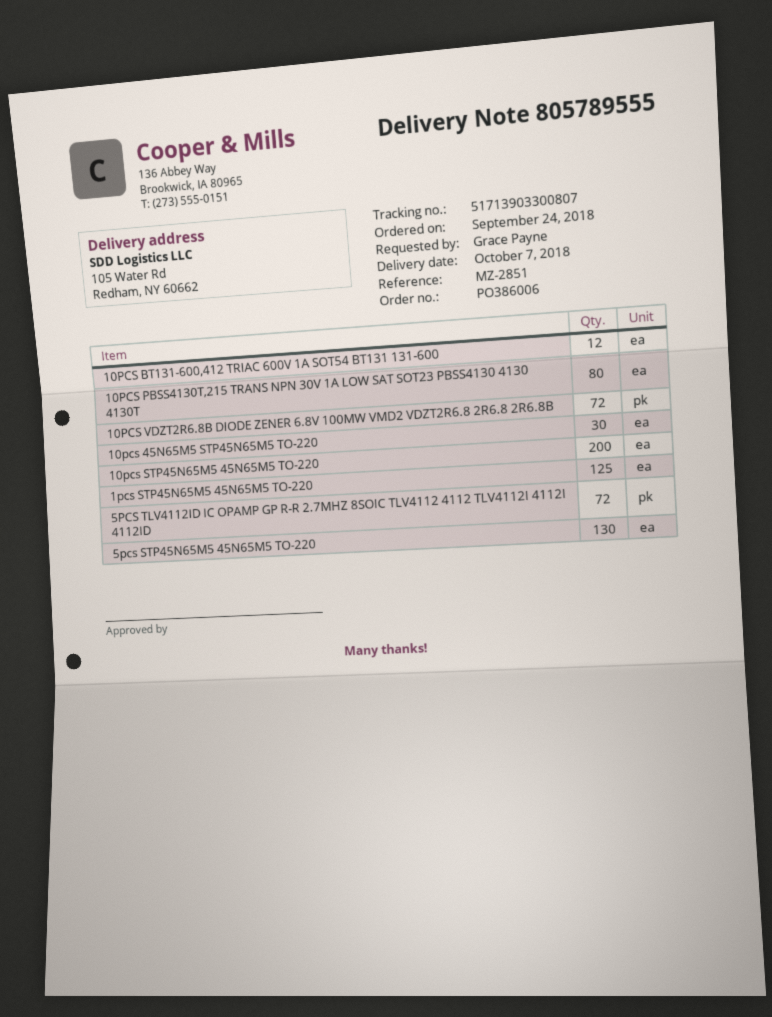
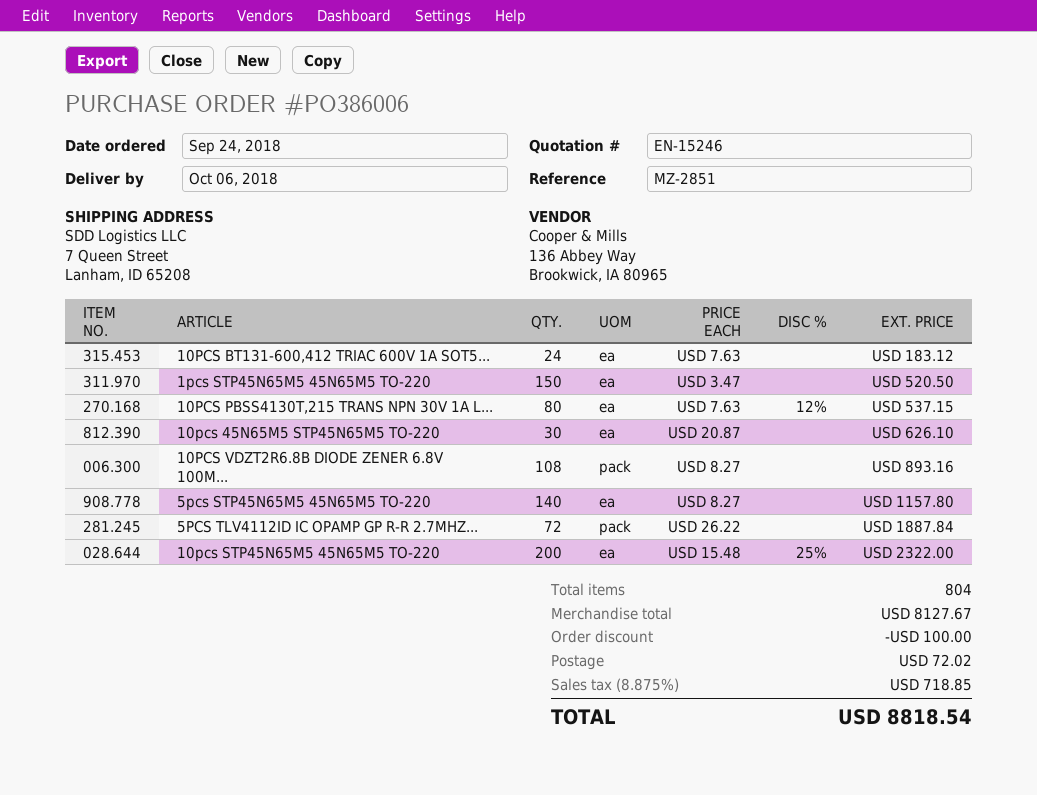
delivery date: 2018-10-07 -> 2018-10-06
ship to: 105 Water Rd, Redham, NY 60662 -> 7 Queen Street, Lanham, ID 65208
10PCS BT131-600,412 TRIAC 600V 1A SOT54 BT131 131-600: 12 -> 24
10PCS VDZT2R6.8B DIODE ZENER 6.8V 100MW VMD2 VDZT2R6.8 2R6.8 2R6.8B: 72 -> 108
1pcs STP45N65M5 45N65M5 TO-220: 125 -> 150
5pcs STP45N65M5 45N65M5 TO-220: 130 -> 140

